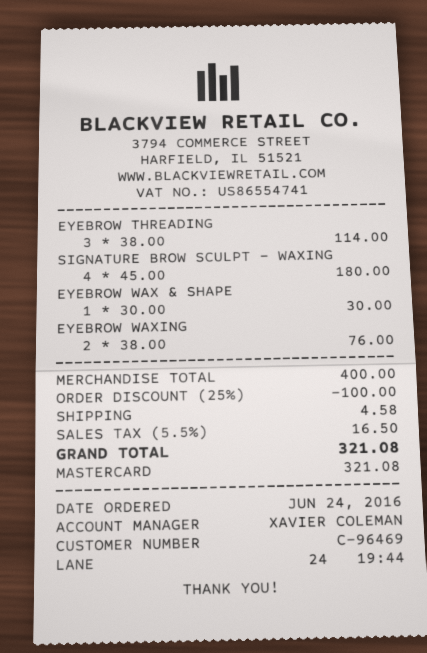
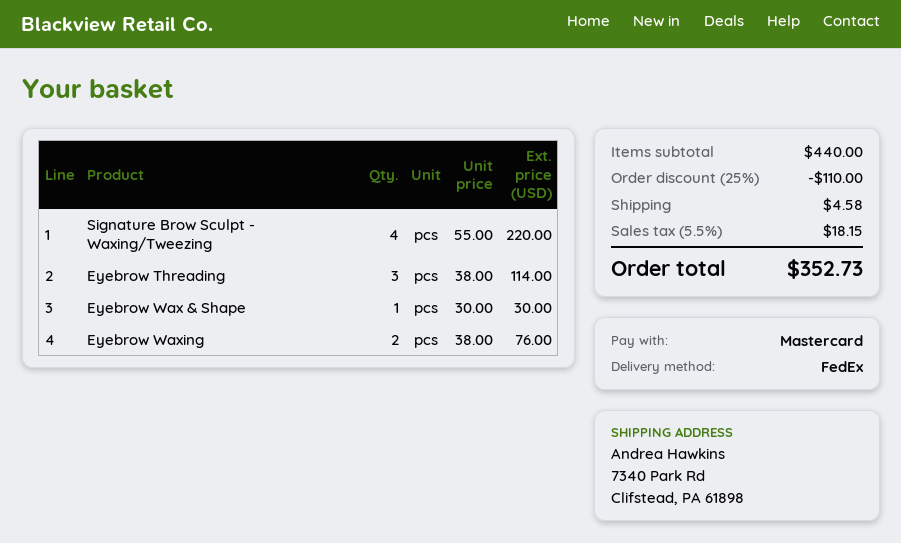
SIGNATURE BROW SCULPT - WAXING: 4 x 45.00 = 180.00 -> 4 x 55.00 = 220.00
subtotal: 400.00 -> 440.00
discount: 25% = 100.00 -> 25% = 110.00
tax: 5.5% = 16.50 -> 5.5% = 18.15
total: 321.08 -> 352.73

